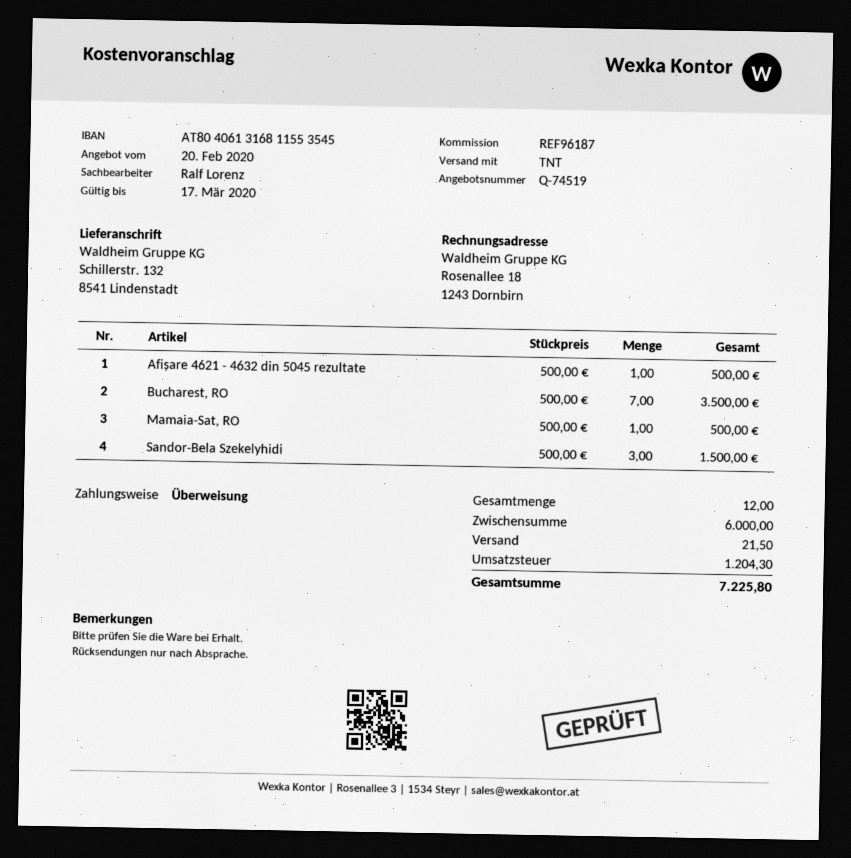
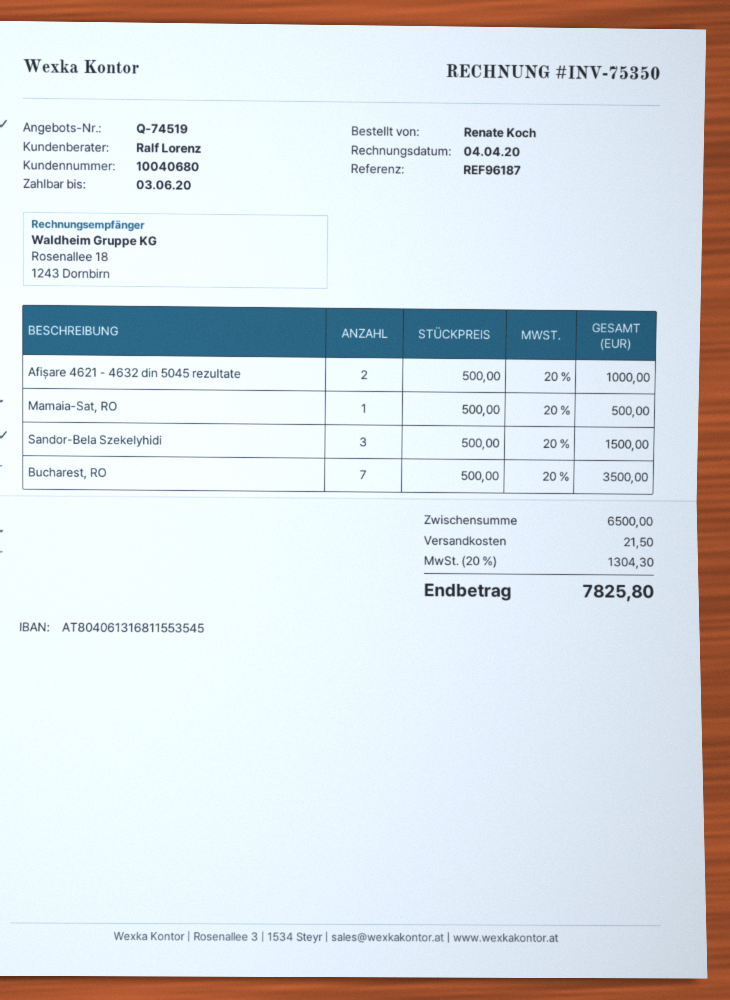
Afișare 4621 - 4632 din 5045 rezultate: 1 x 500.00 = 500.00 -> 2 x 500.00 = 1000.00
subtotal: 6000.00 -> 6500.00
tax: 1204.30 -> 1304.30
total: 7225.80 -> 7825.80

